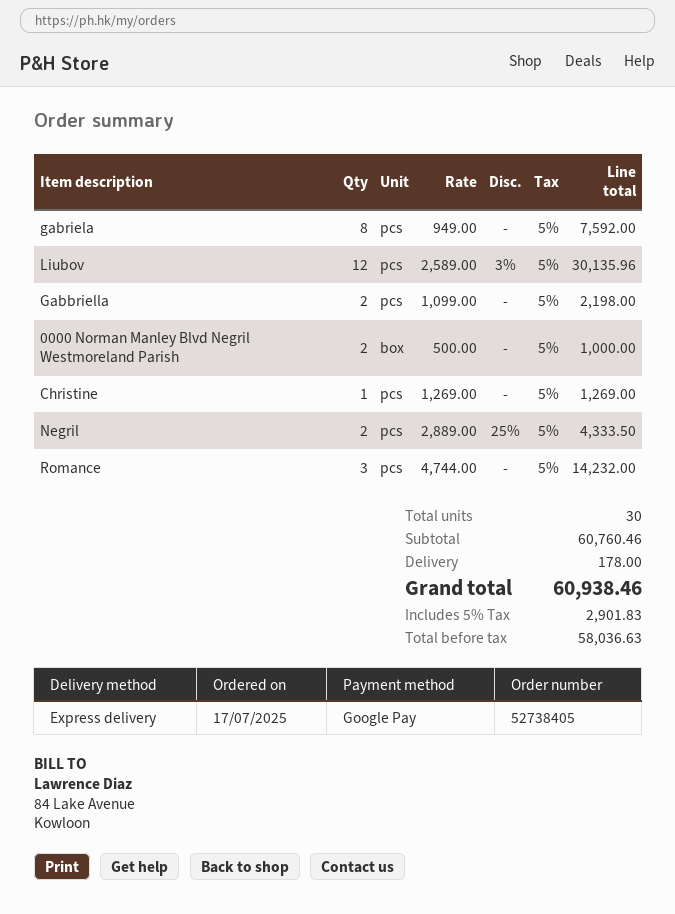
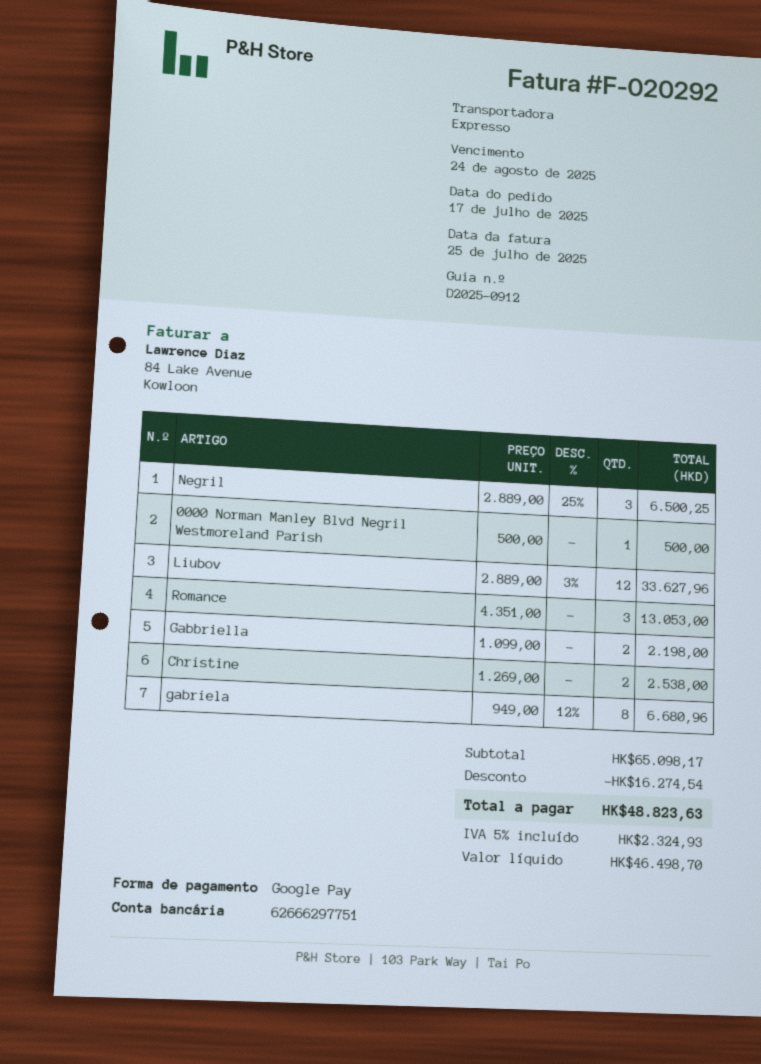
gabriela: 8 x 949.00 = 7592.00 -> 8 x 949.00 - 12% = 6680.96
Liubov: 12 x 2589.00 - 3% = 30135.96 -> 12 x 2889.00 - 3% = 33627.96
0000 Norman Manley Blvd Negril Westmoreland Parish: 2 x 500.00 = 1000.00 -> 1 x 500.00 = 500.00
Christine: 1 x 1269.00 = 1269.00 -> 2 x 1269.00 = 2538.00
Negril: 2 x 2889.00 - 25% = 4333.50 -> 3 x 2889.00 - 25% = 6500.25
Romance: 3 x 4744.00 = 14232.00 -> 3 x 4351.00 = 13053.00
subtotal: 60760.46 -> 65098.17
discount: none -> 16274.54
shipping: 178.00 -> none
net: 58036.63 -> 46498.70
tax: 5% = 2901.83 -> 5% = 2324.93
total: 60938.46 -> 48823.63

